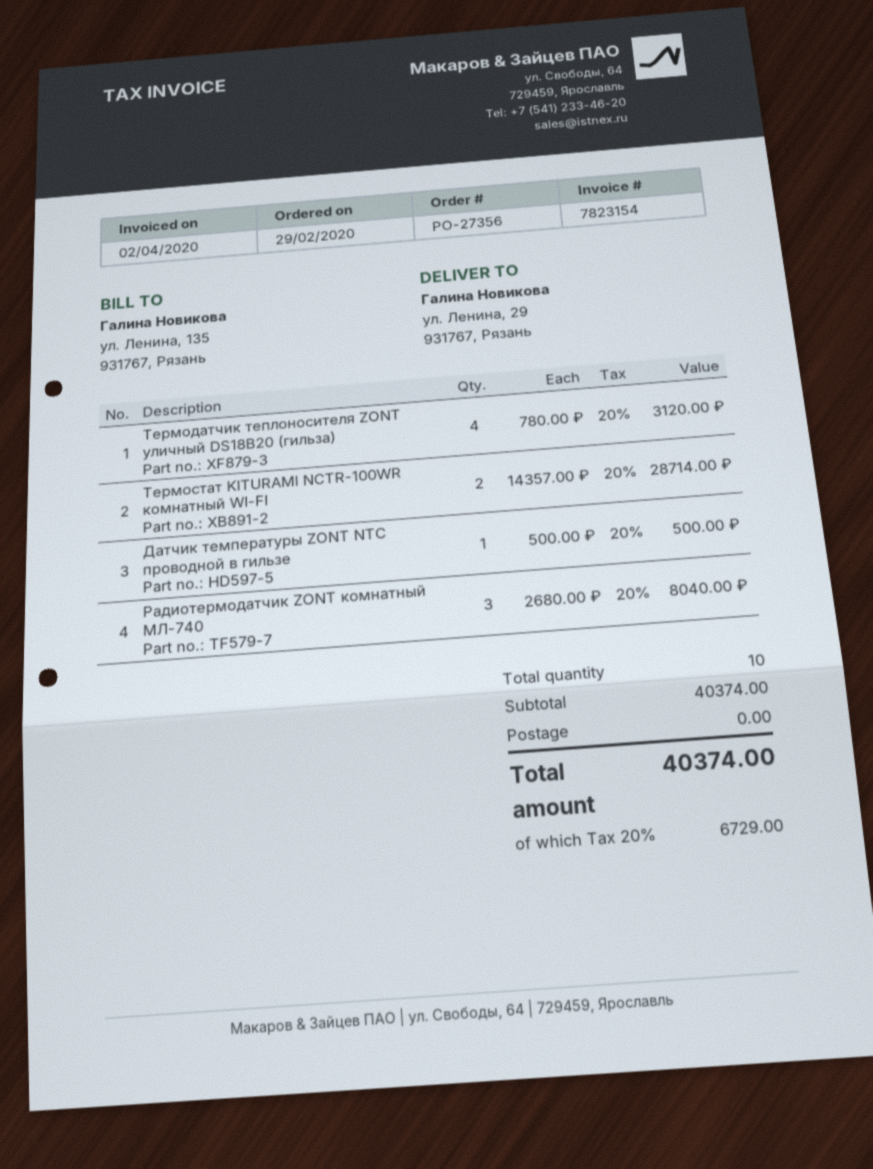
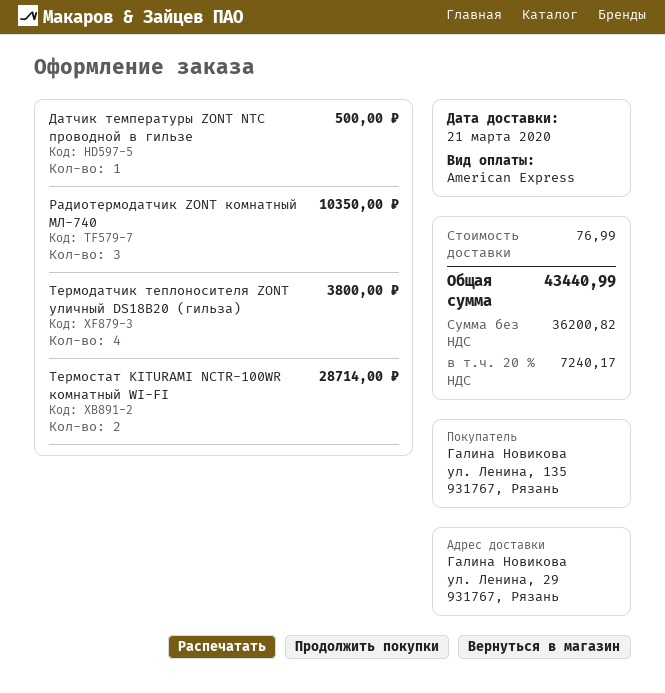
Термодатчик теплоносителя ZONT уличный DS18B20 (гильза): 4 for 3120.00 -> 4 for 3800.00
Радиотермодатчик ZONT комнатный МЛ-740: 3 for 8040.00 -> 3 for 10350.00
shipping: 0.00 -> 76.99
tax: 20% = 6729.00 -> 20% = 7240.17
total: 40374.00 -> 43440.99

